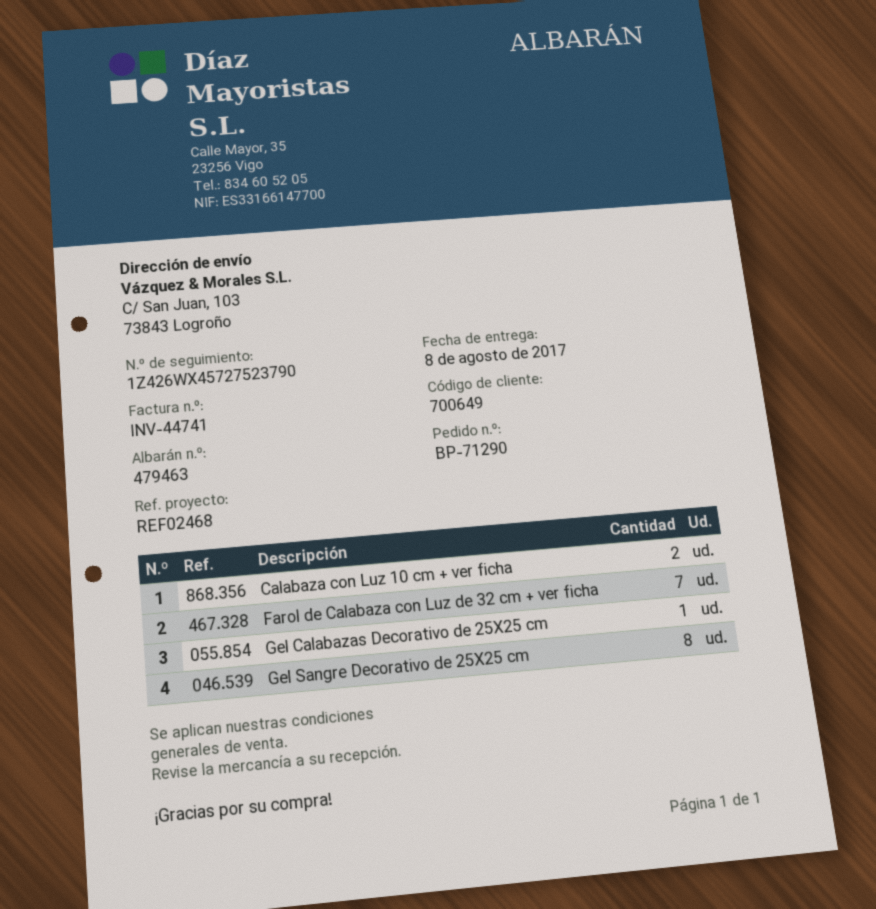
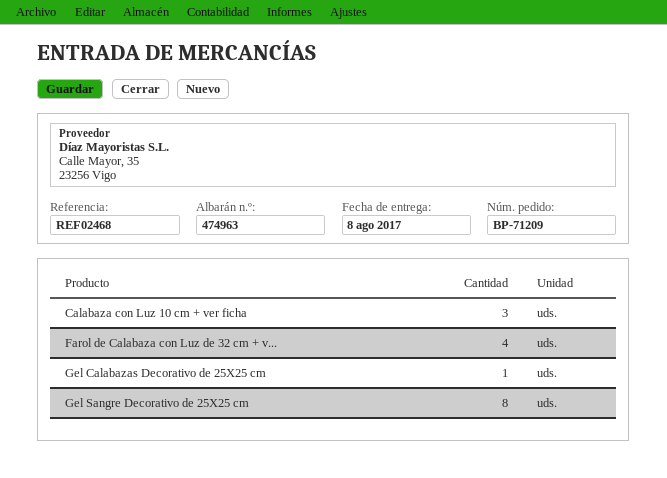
order number: BP-71290 -> BP-71209
delivery note number: 479463 -> 474963
Calabaza con Luz 10 cm + ver ficha: 2 -> 3
Farol de Calabaza con Luz de 32 cm + ver ficha: 7 -> 4

